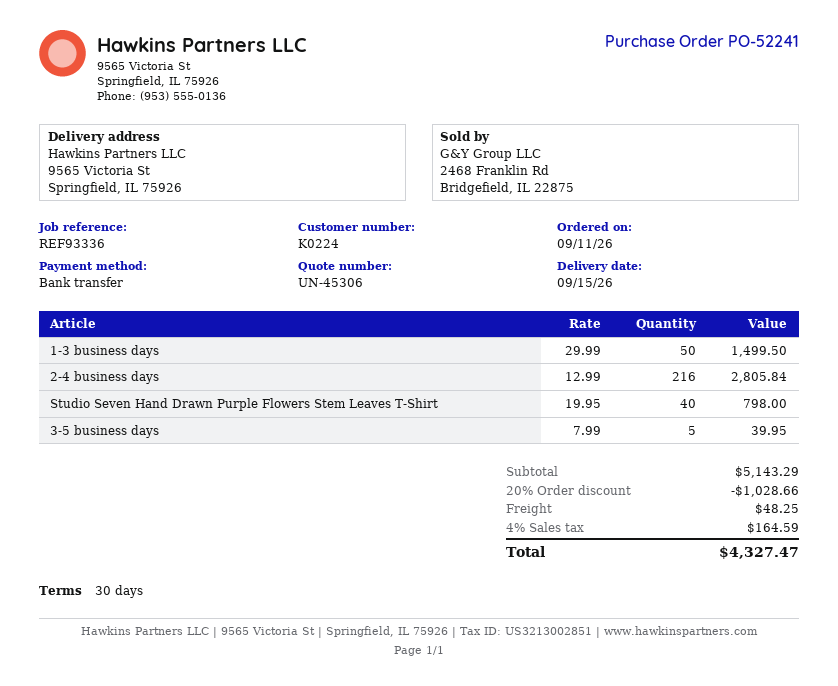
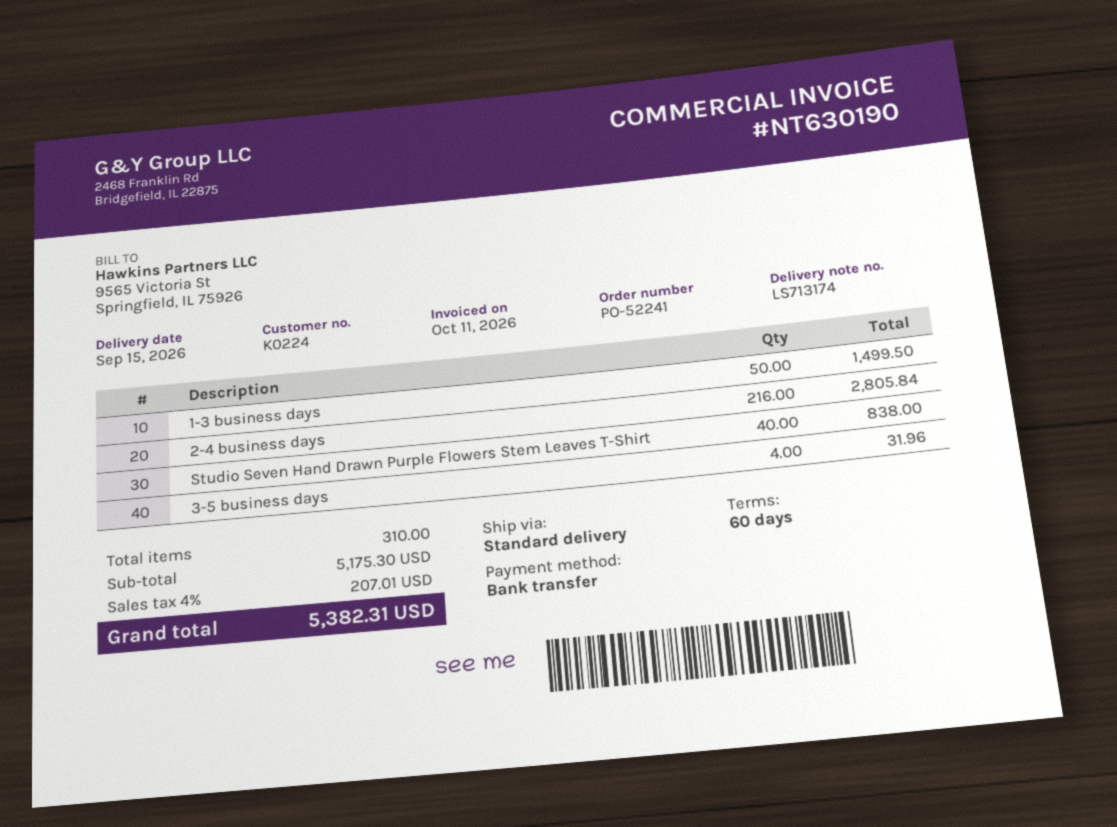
payment terms: 30 days -> 60 days
Studio Seven Hand Drawn Purple Flowers Stem Leaves T-Shirt: 40 for 798.00 -> 40 for 838.00
3-5 business days: 5 for 39.95 -> 4 for 31.96
subtotal: 5143.29 -> 5175.30
discount: 20% = 1028.66 -> none
shipping: 48.25 -> none
tax: 4% = 164.59 -> 4% = 207.01
total: 4327.47 -> 5382.31

